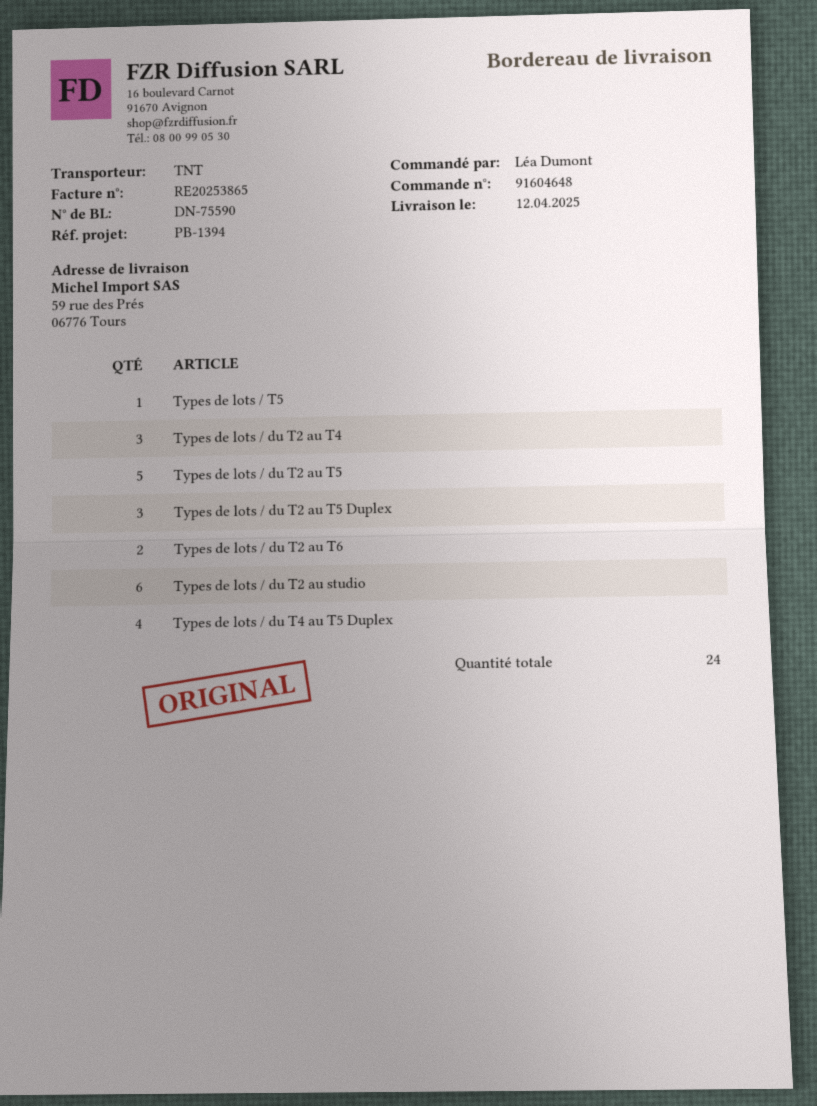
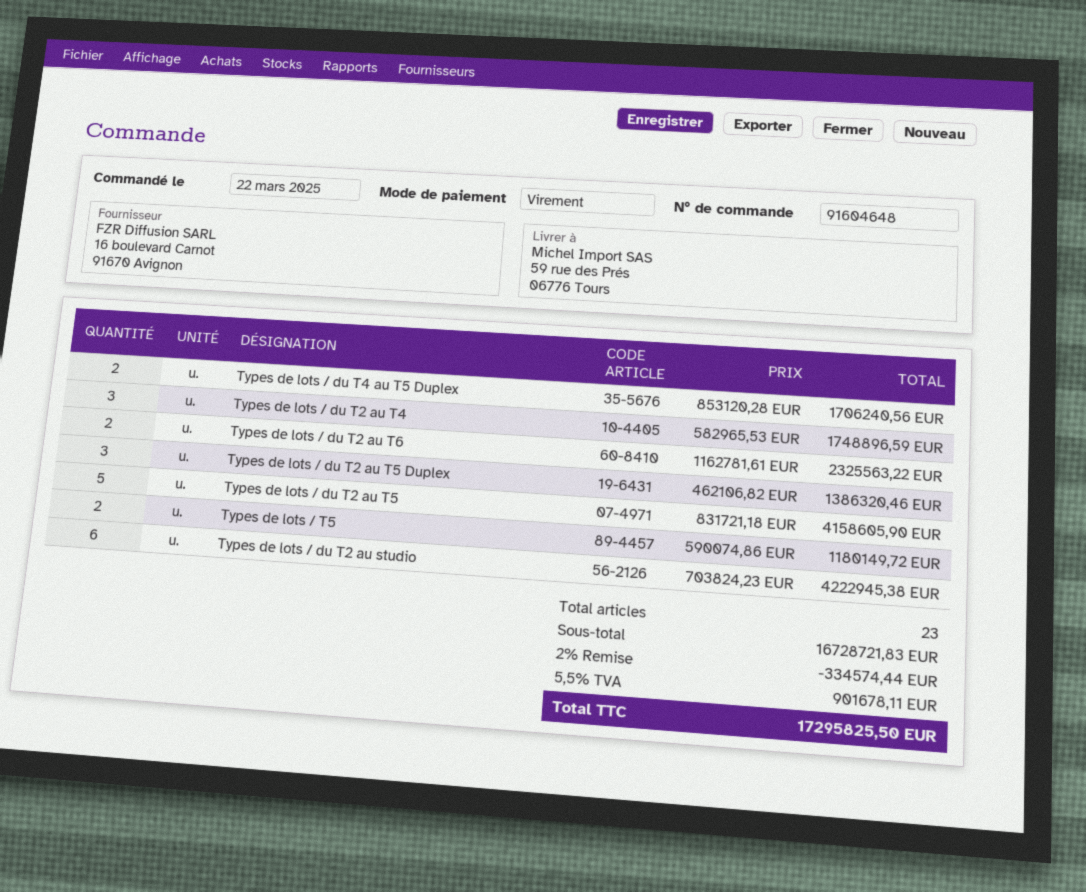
Types de lots / T5: 1 -> 2
Types de lots / du T4 au T5 Duplex: 4 -> 2
total quantity: 24 -> 23

